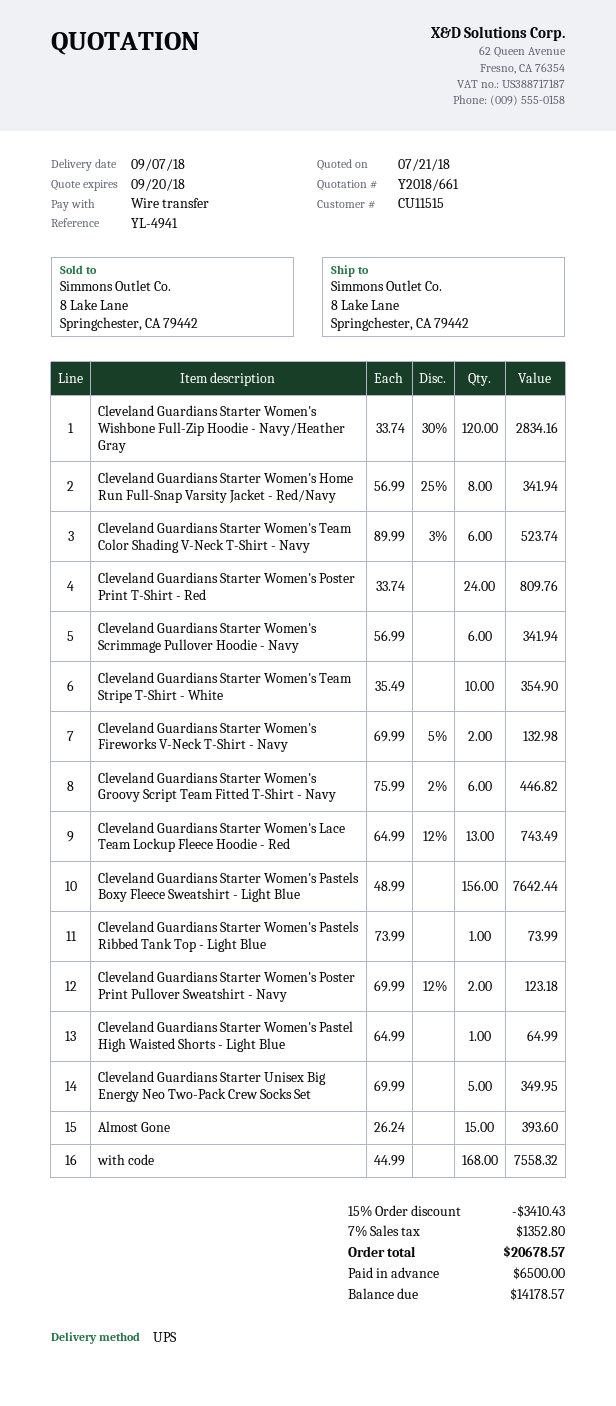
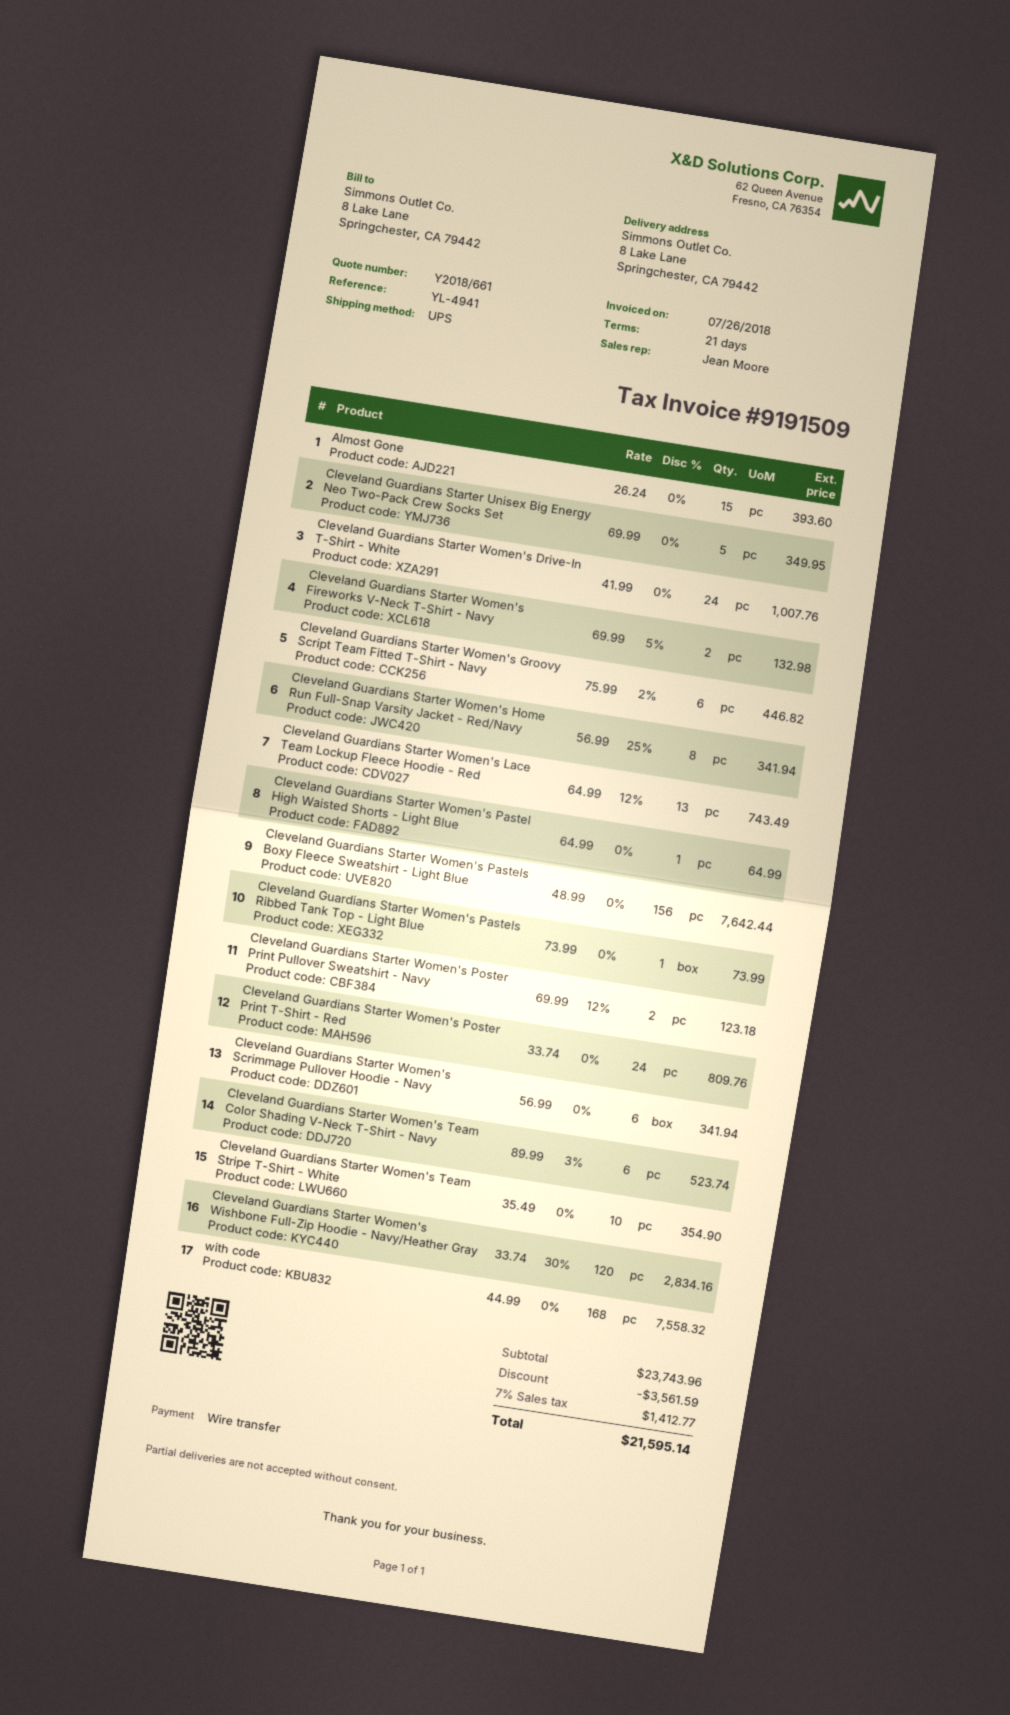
Cleveland Guardians Starter Women's Drive-In T-Shirt - White: none -> 24 x 41.99 = 1007.76
discount: 3410.43 -> 3561.59
tax: 7% = 1352.80 -> 7% = 1412.77
total: 20678.57 -> 21595.14

